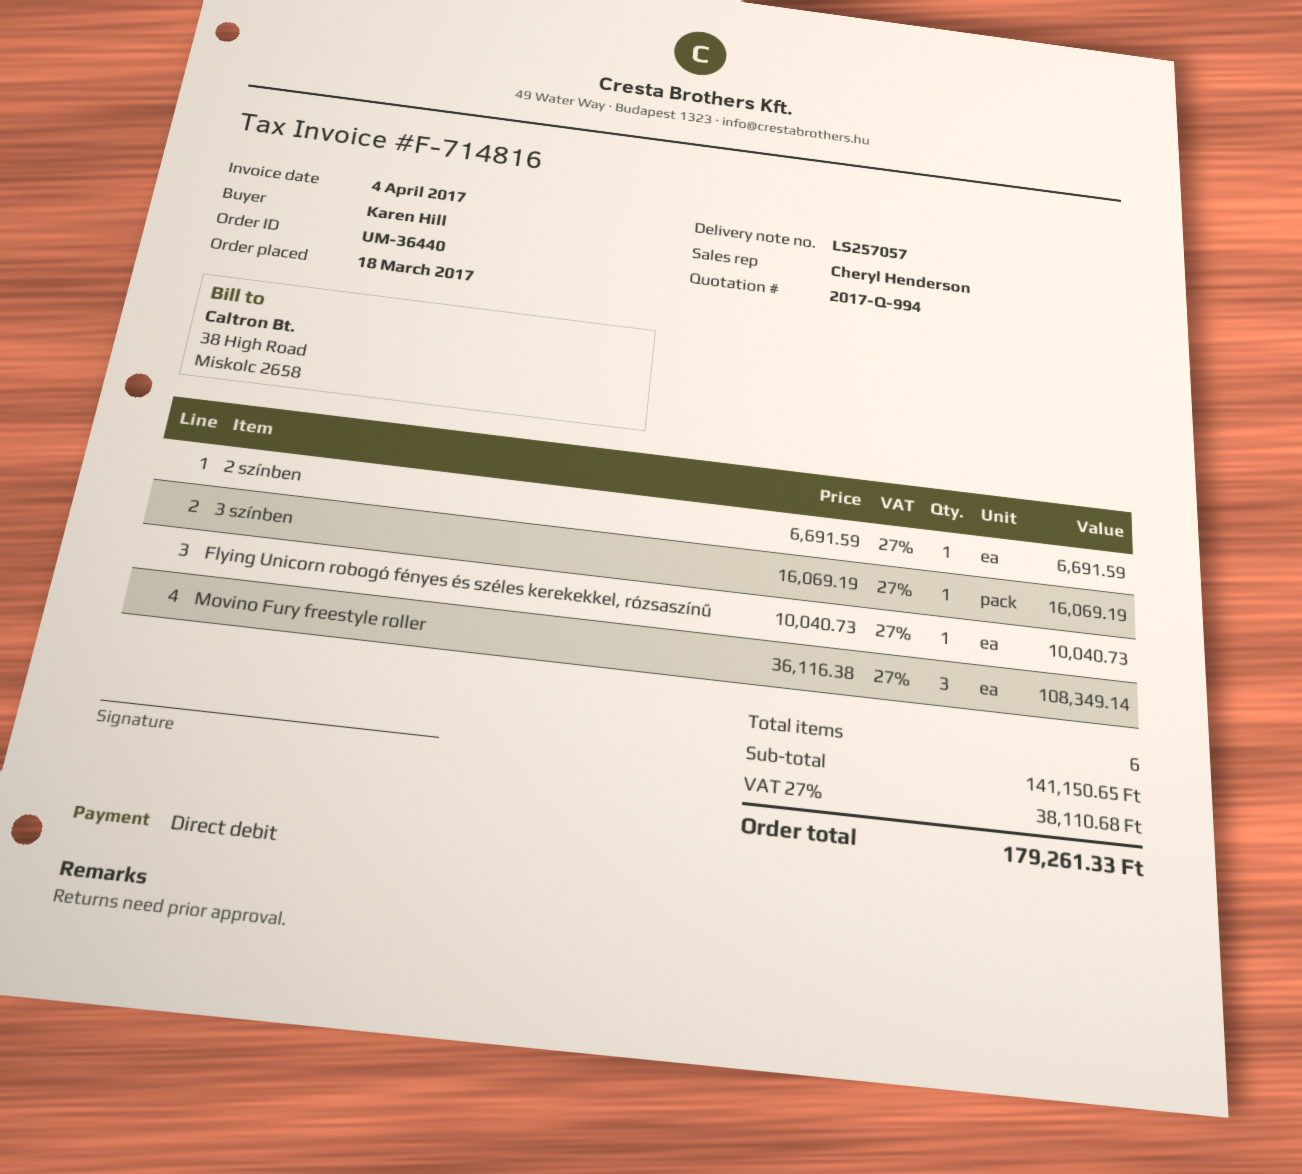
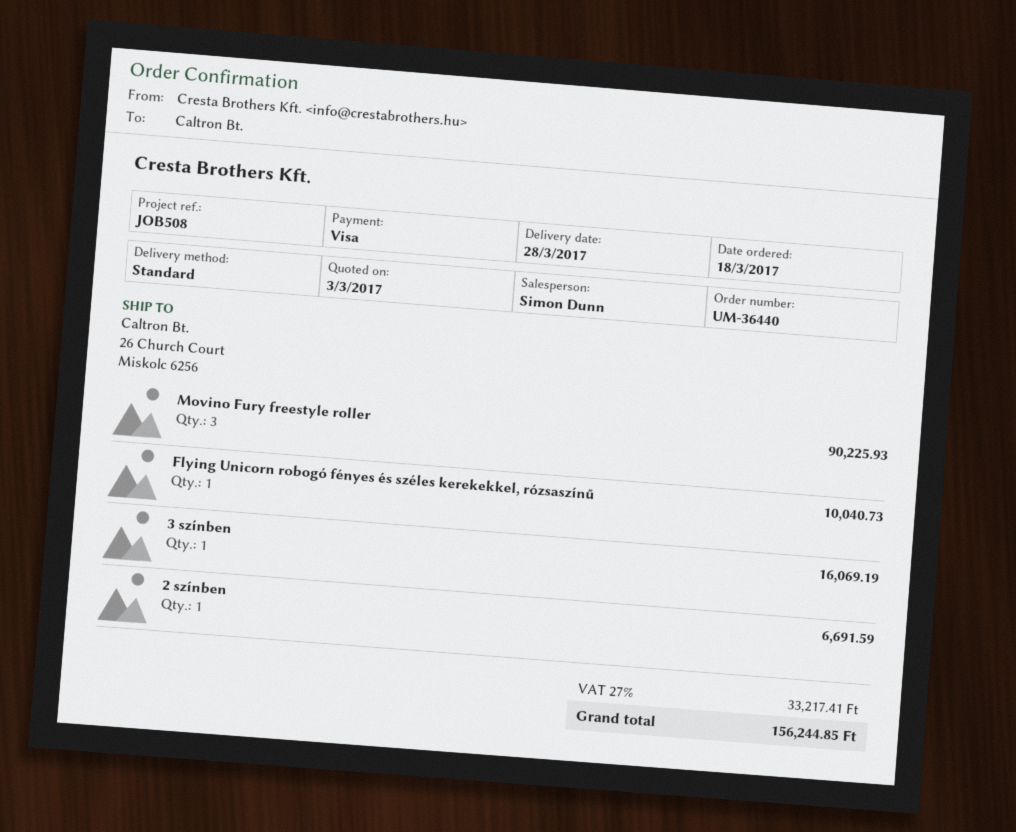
sales rep: Cheryl Henderson -> Simon Dunn
payment method: direct debit -> Visa
Movino Fury freestyle roller: 3 for 108349.14 -> 3 for 90225.93
tax: 27% = 38110.68 -> 27% = 33217.41
total: 179261.33 -> 156244.85

